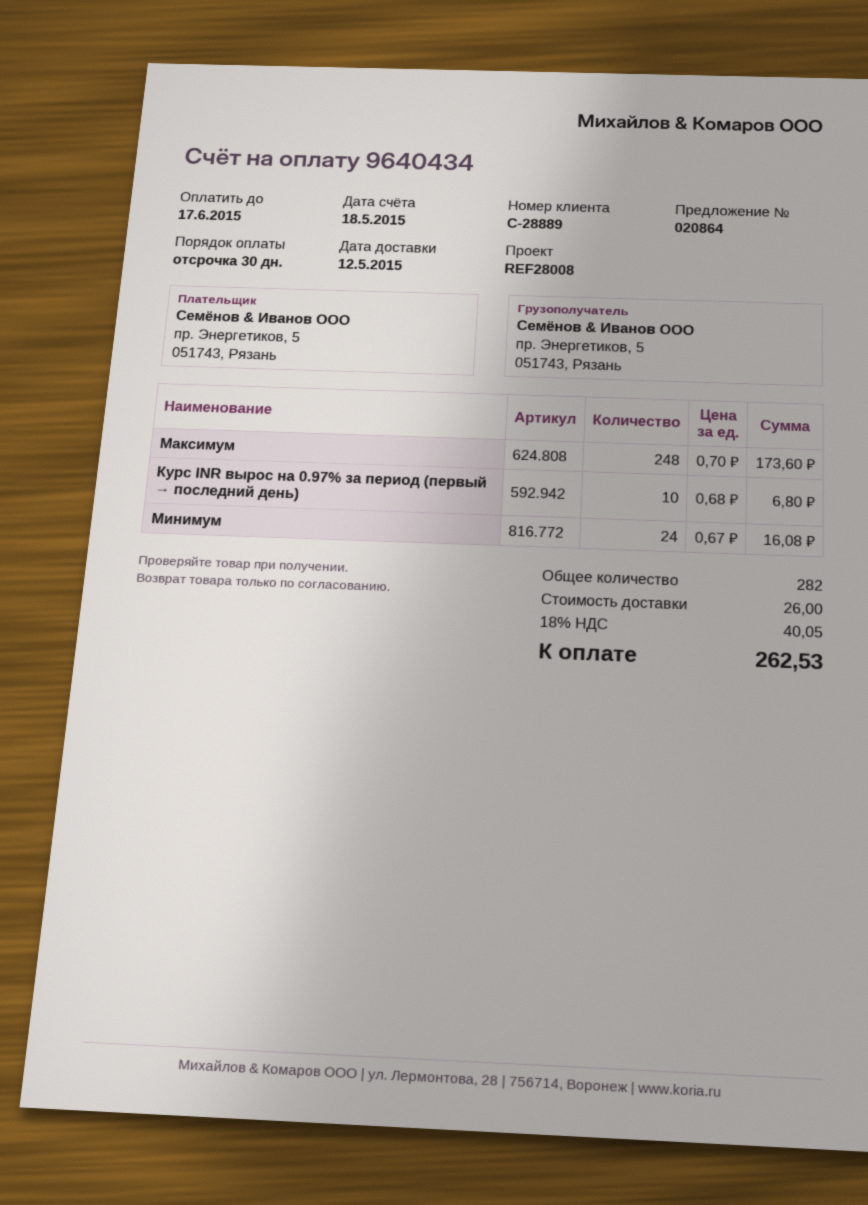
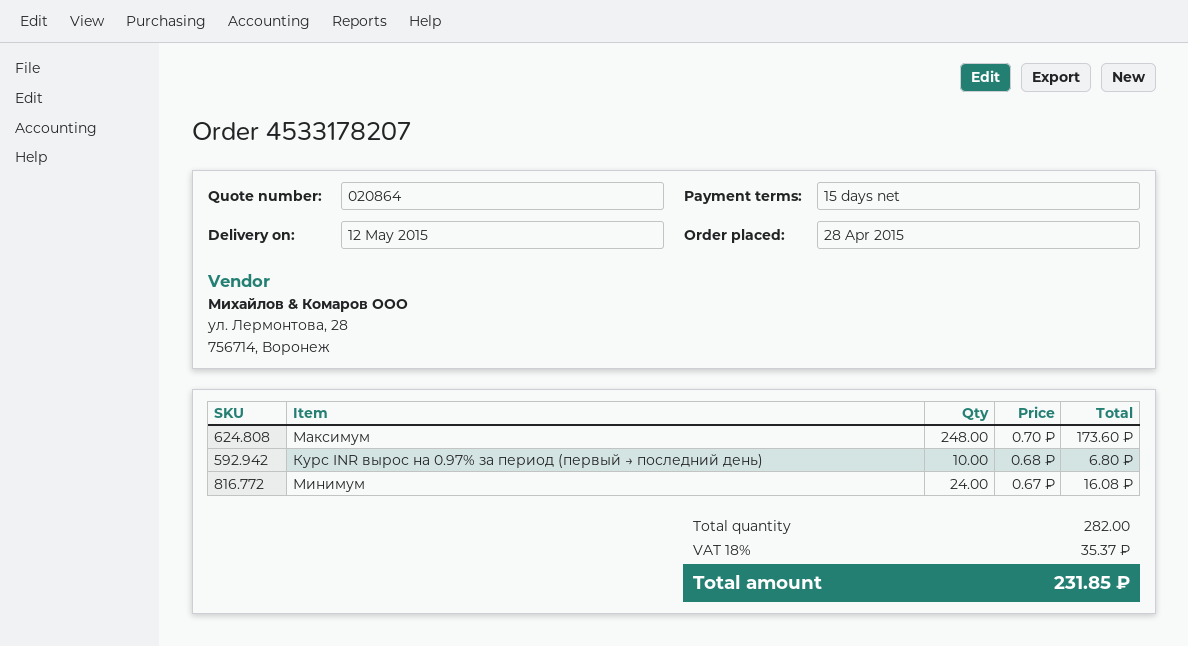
payment terms: 30 days -> 15 days
shipping: 26.00 -> none
tax: 18% = 40.05 -> 18% = 35.37
total: 262.53 -> 231.85

